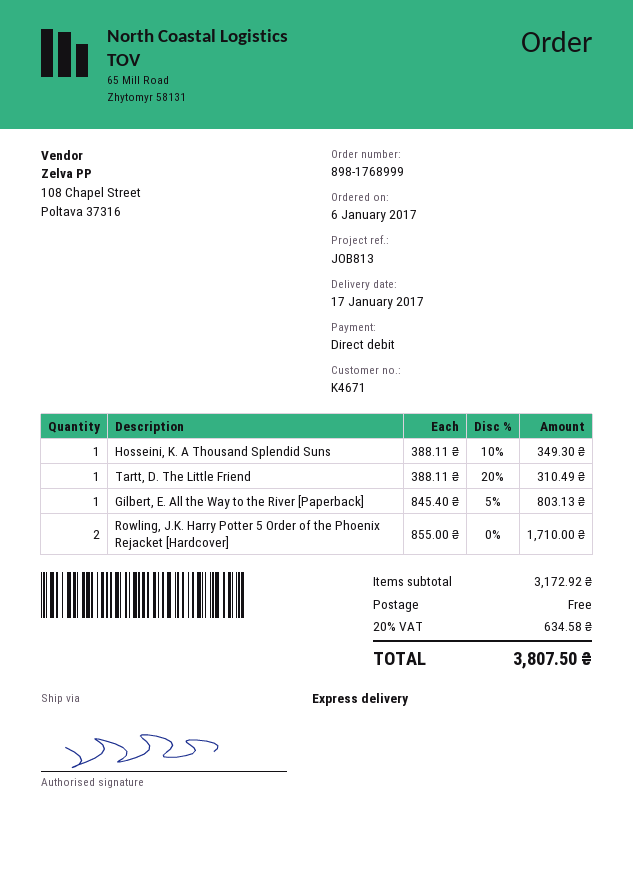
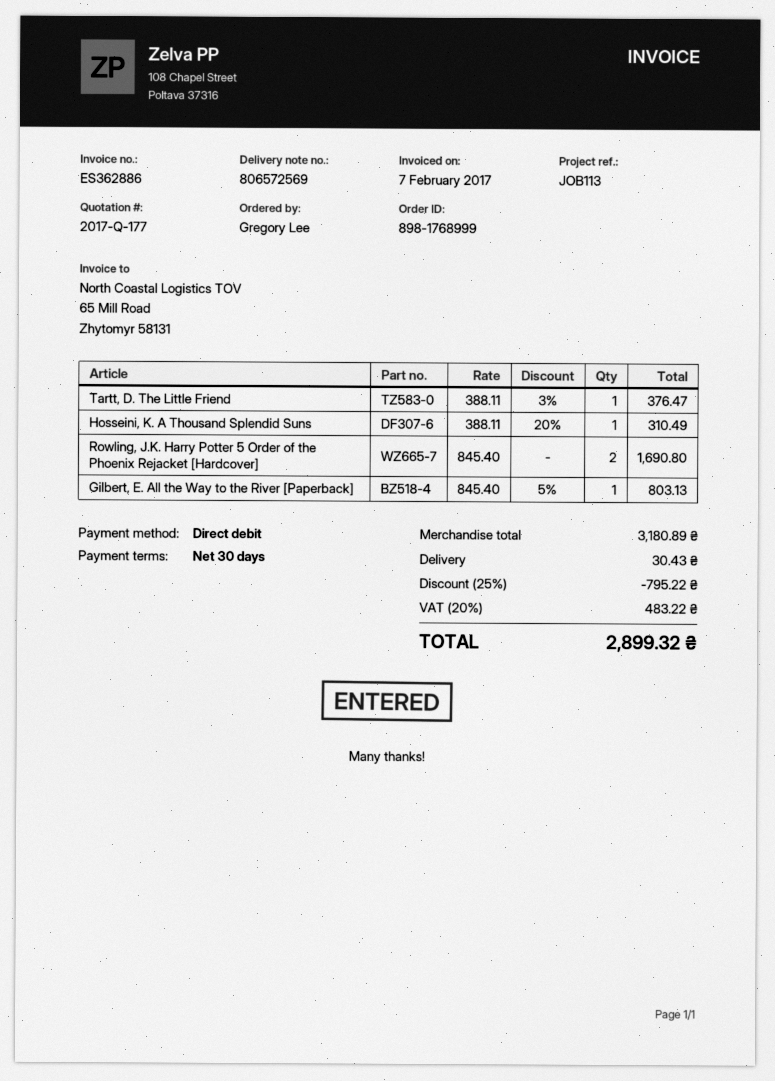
reference: JOB813 -> JOB113
Hosseini, K. A Thousand Splendid Suns: 1 x 388.11 - 10% = 349.30 -> 1 x 388.11 - 20% = 310.49
Tartt, D. The Little Friend: 1 x 388.11 - 20% = 310.49 -> 1 x 388.11 - 3% = 376.47
Rowling, J.K. Harry Potter 5 Order of the Phoenix Rejacket [Hardcover]: 2 x 855.00 = 1710.00 -> 2 x 845.40 = 1690.80
subtotal: 3172.92 -> 3180.89
discount: none -> 25% = 795.22
shipping: 0.00 -> 30.43
tax: 20% = 634.58 -> 20% = 483.22
total: 3807.50 -> 2899.32

